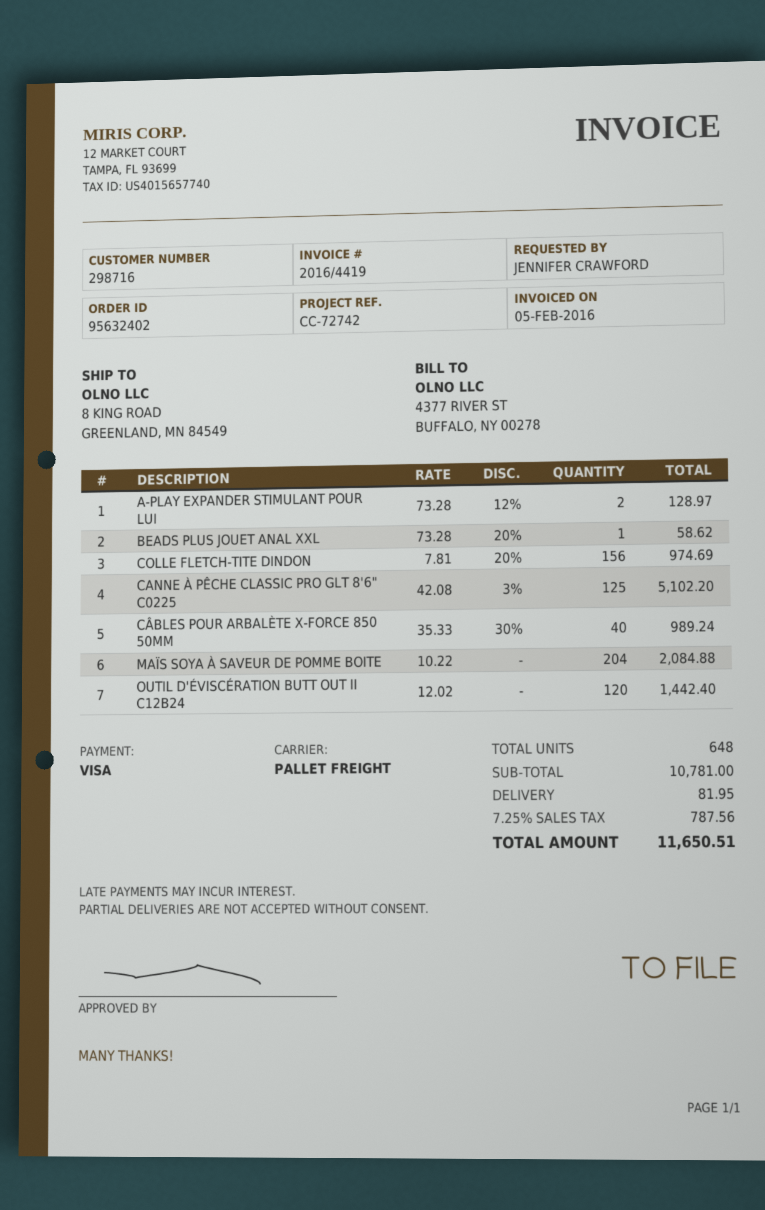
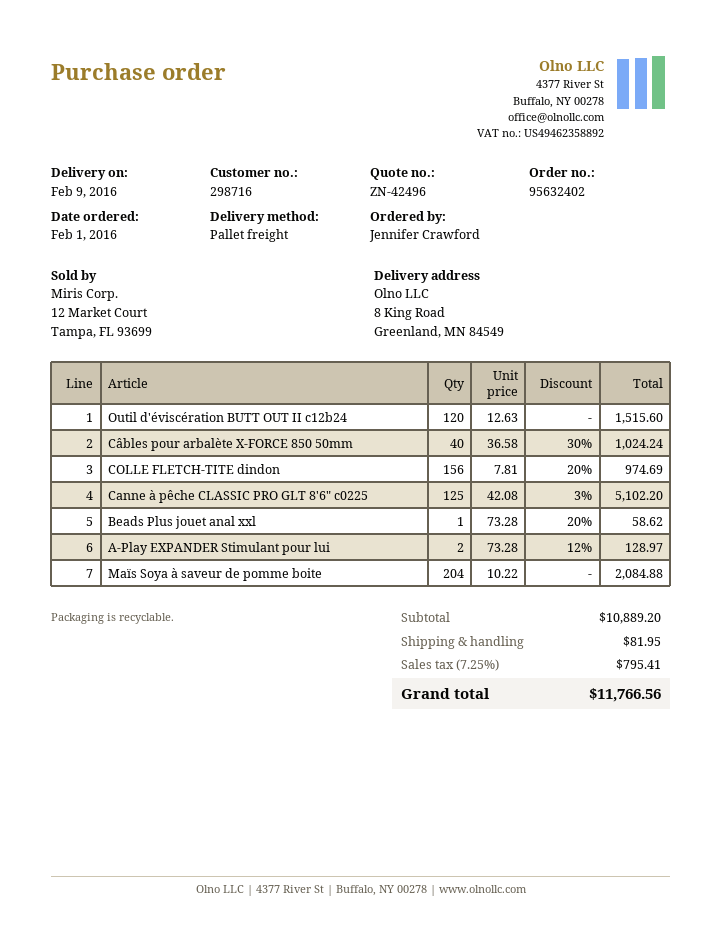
CÂBLES POUR ARBALÈTE X-FORCE 850 50MM: 40 x 35.33 - 30% = 989.24 -> 40 x 36.58 - 30% = 1024.24
OUTIL D'ÉVISCÉRATION BUTT OUT II C12B24: 120 x 12.02 = 1442.40 -> 120 x 12.63 = 1515.60
subtotal: 10781.00 -> 10889.20
tax: 7.25% = 787.56 -> 7.25% = 795.41
total: 11650.51 -> 11766.56

